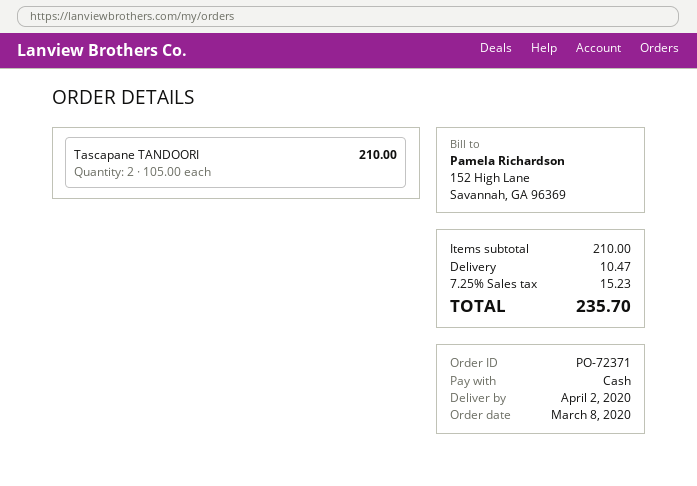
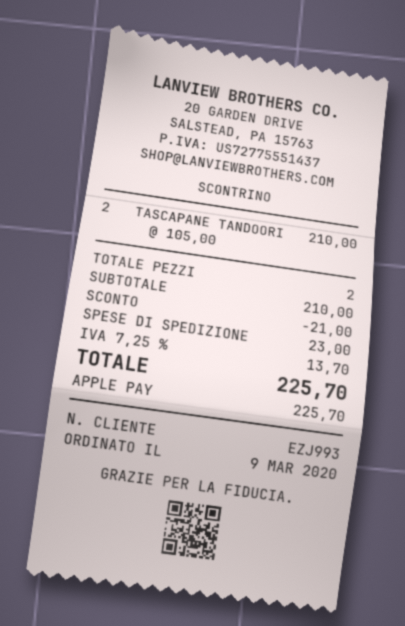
order date: 2020-03-08 -> 2020-03-09
payment method: cash -> Apple Pay
discount: none -> 21.00
shipping: 10.47 -> 23.00
tax: 7.25% = 15.23 -> 7.25% = 13.70
total: 235.70 -> 225.70

